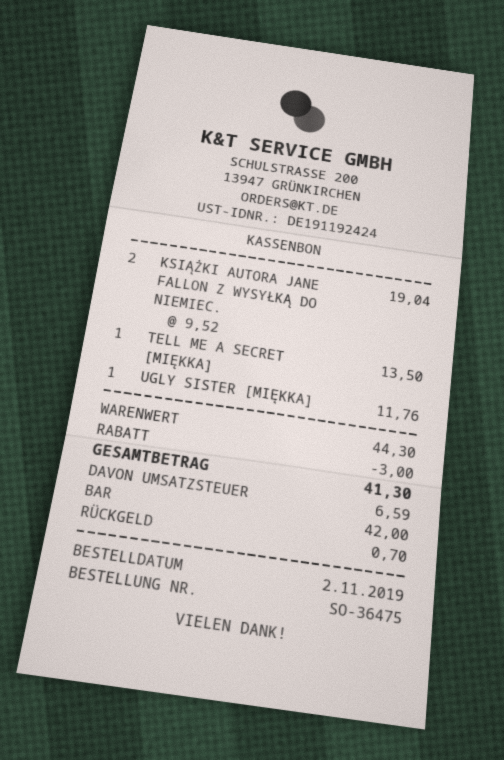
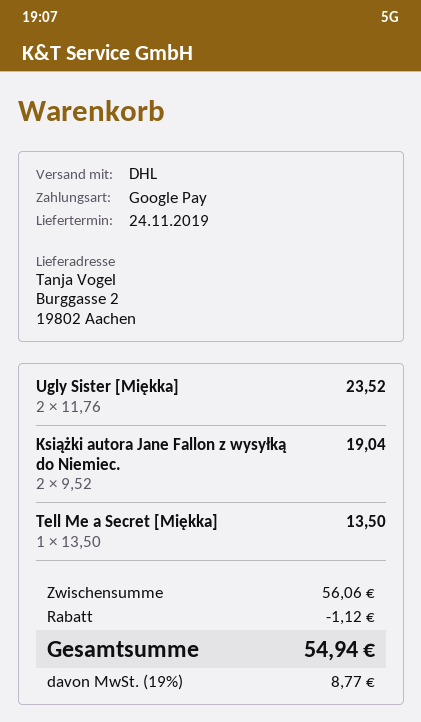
payment method: cash -> Google Pay
UGLY SISTER [MIĘKKA]: 1 x 11.76 = 11.76 -> 2 x 11.76 = 23.52
subtotal: 44.30 -> 56.06
discount: 3.00 -> 1.12
tax: 6.59 -> 8.77
total: 41.30 -> 54.94

